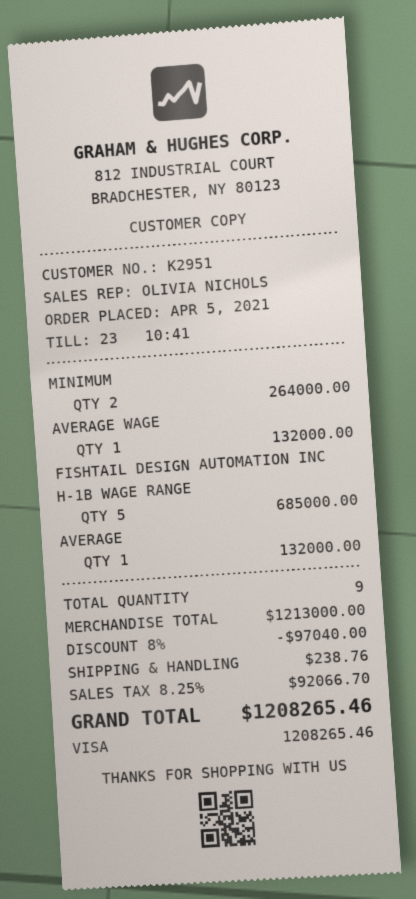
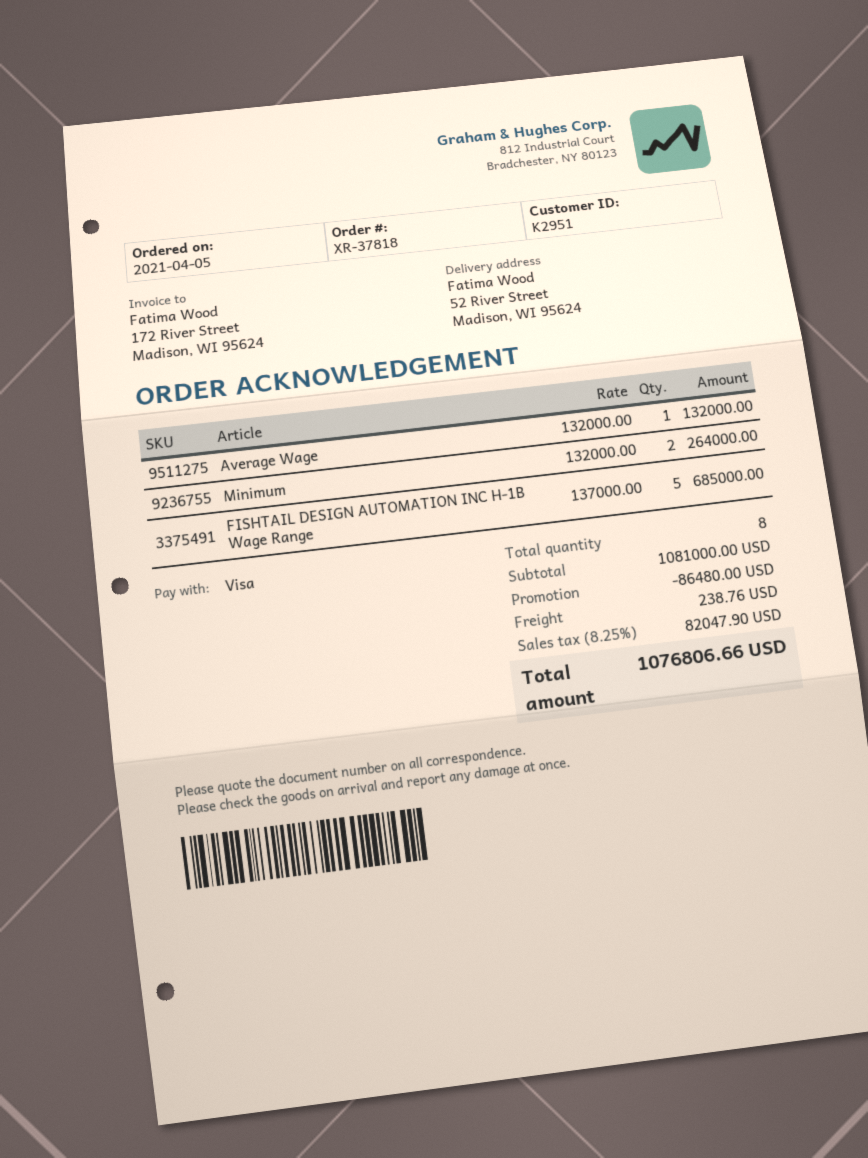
AVERAGE: 1 for 132000.00 -> none
total quantity: 9 -> 8
subtotal: 1213000.00 -> 1081000.00
discount: 97040.00 -> 86480.00
tax: 8.25% = 92066.70 -> 8.25% = 82047.90
total: 1208265.46 -> 1076806.66

